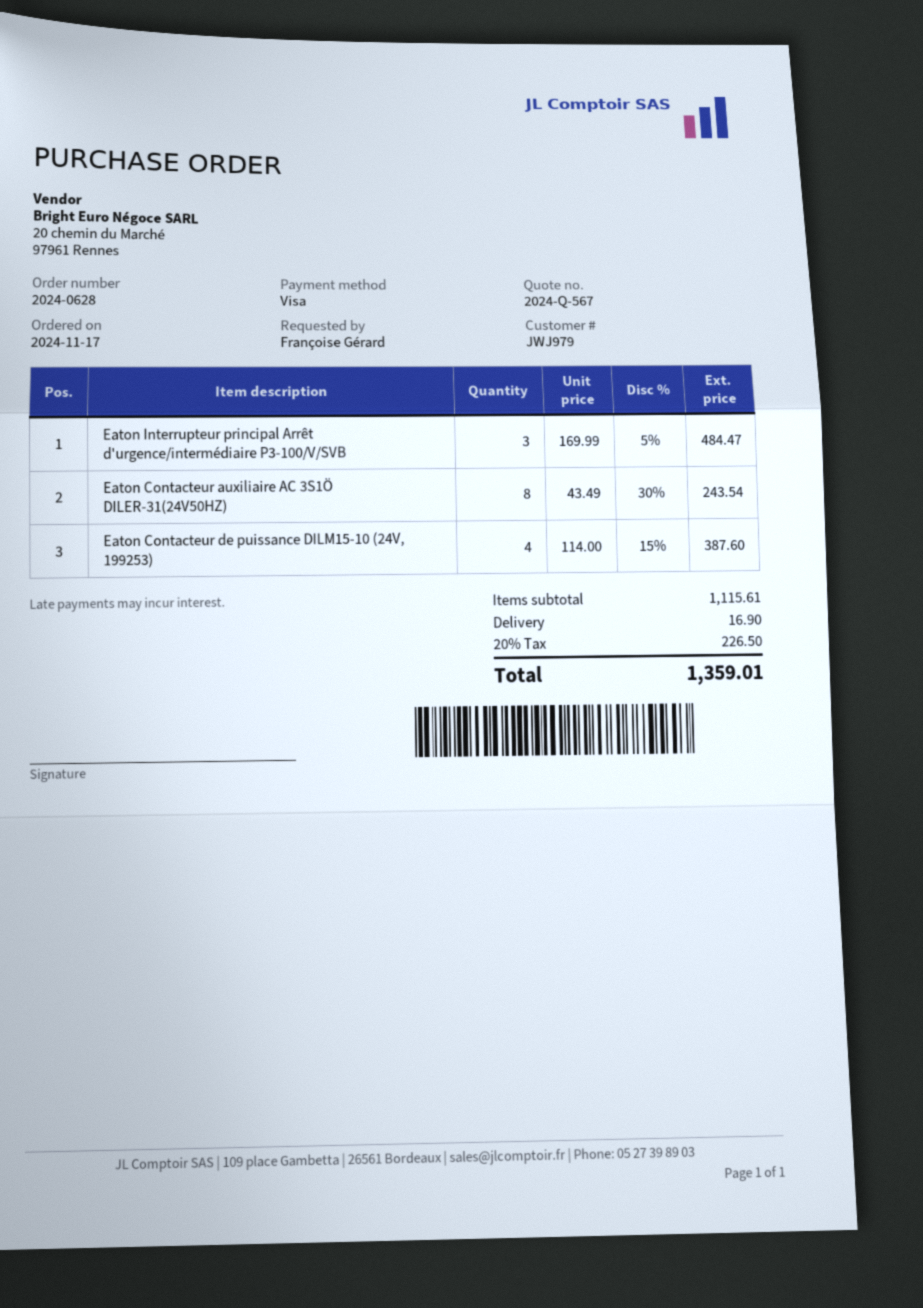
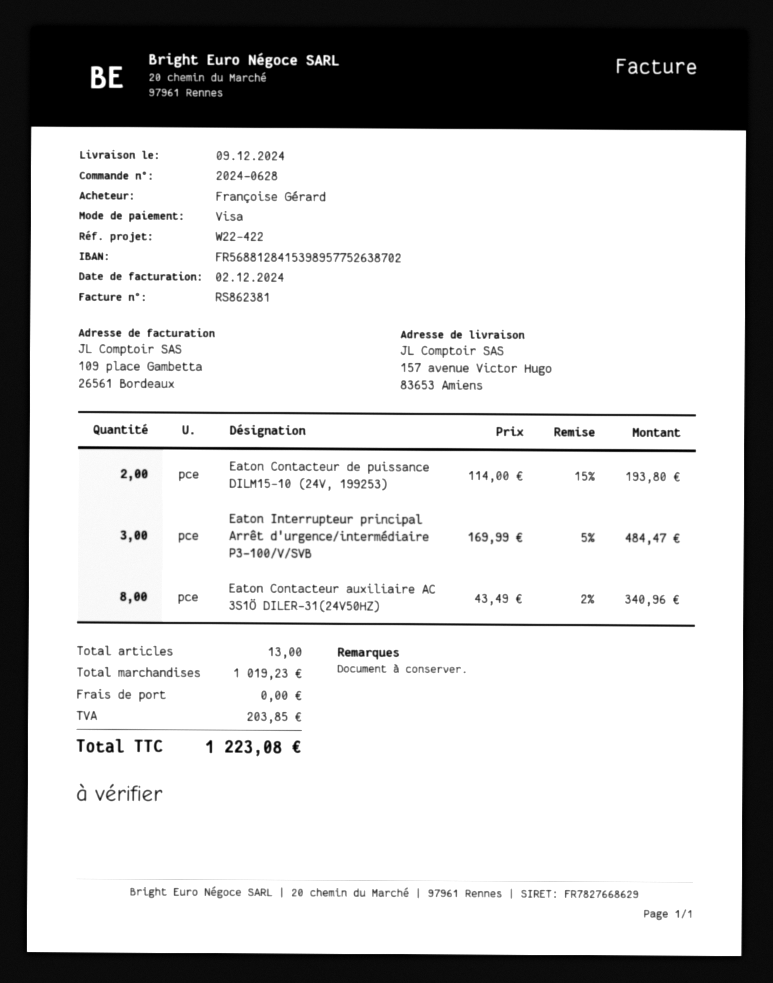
Eaton Contacteur auxiliaire AC 3S1Ö DILER-31(24V50HZ): 8 x 43.49 - 30% = 243.54 -> 8 x 43.49 - 2% = 340.96
Eaton Contacteur de puissance DILM15-10 (24V, 199253): 4 x 114.00 - 15% = 387.60 -> 2 x 114.00 - 15% = 193.80
subtotal: 1115.61 -> 1019.23
shipping: 16.90 -> 0.00
tax: 226.50 -> 203.85
total: 1359.01 -> 1223.08

